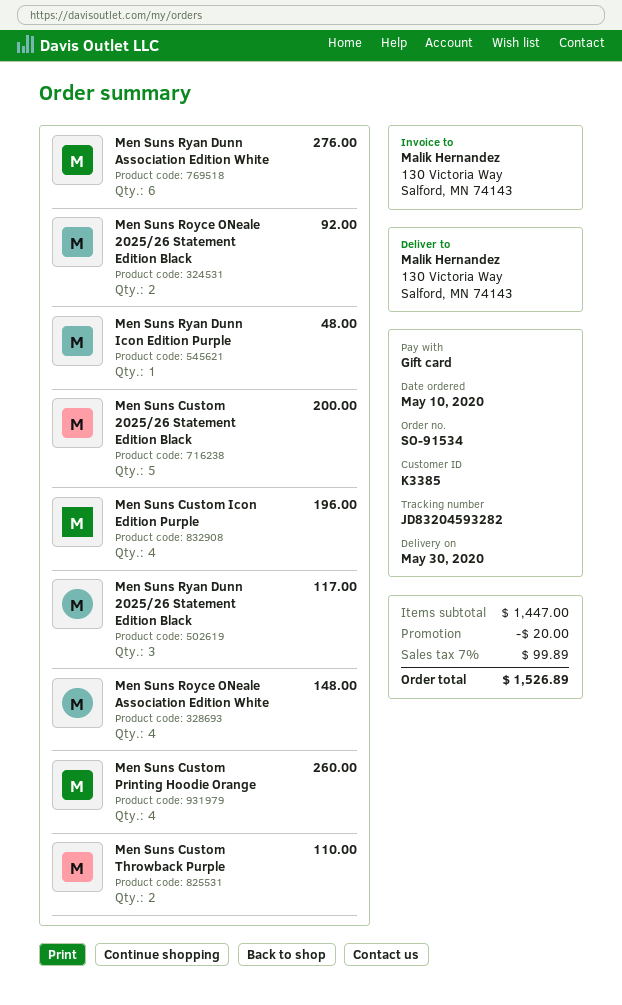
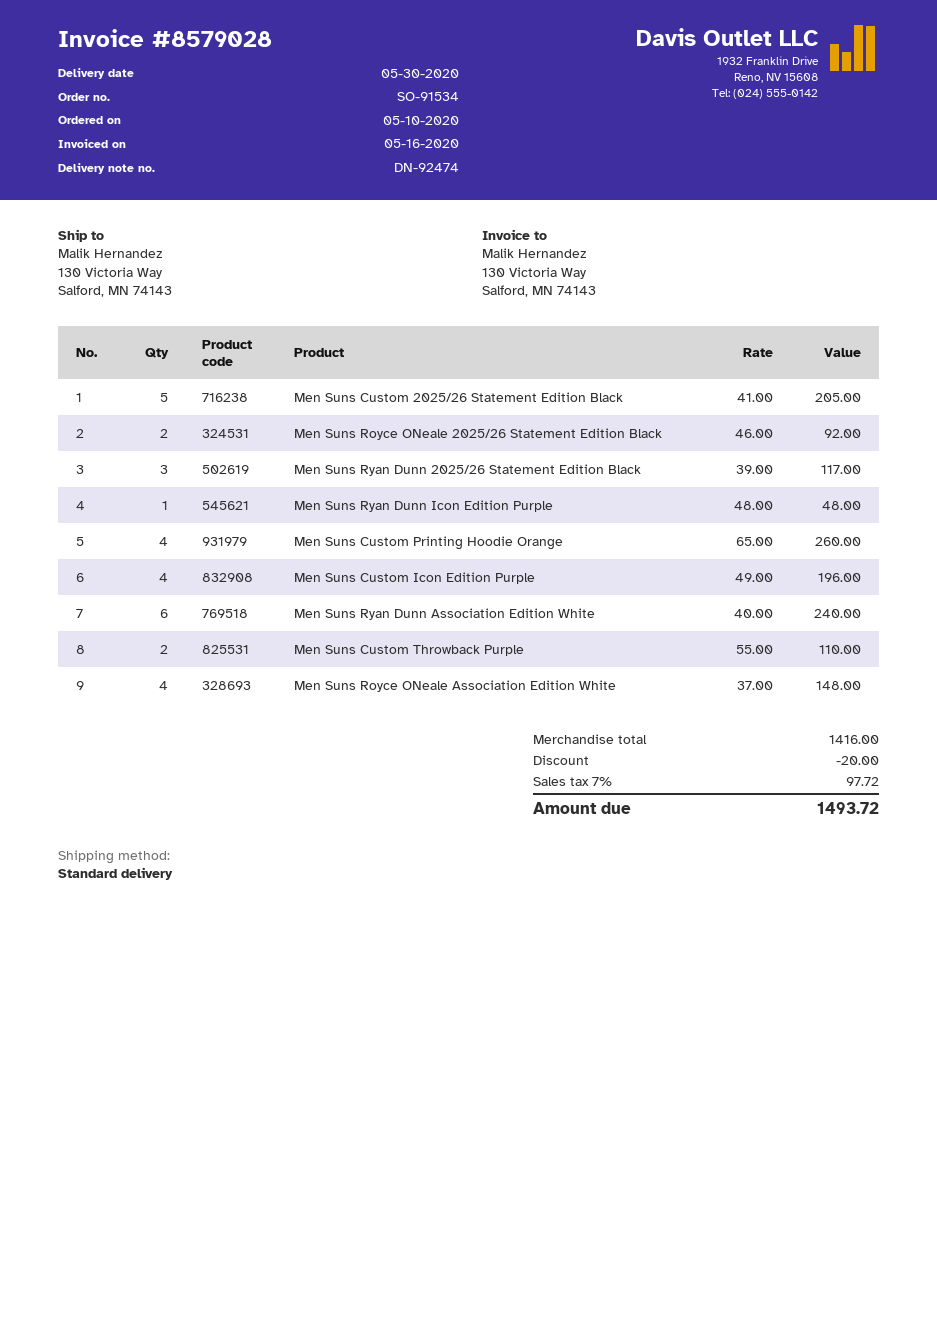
Men Suns Ryan Dunn Association Edition White: 6 for 276.00 -> 6 for 240.00
Men Suns Custom 2025/26 Statement Edition Black: 5 for 200.00 -> 5 for 205.00
subtotal: 1447.00 -> 1416.00
tax: 7% = 99.89 -> 7% = 97.72
total: 1526.89 -> 1493.72

